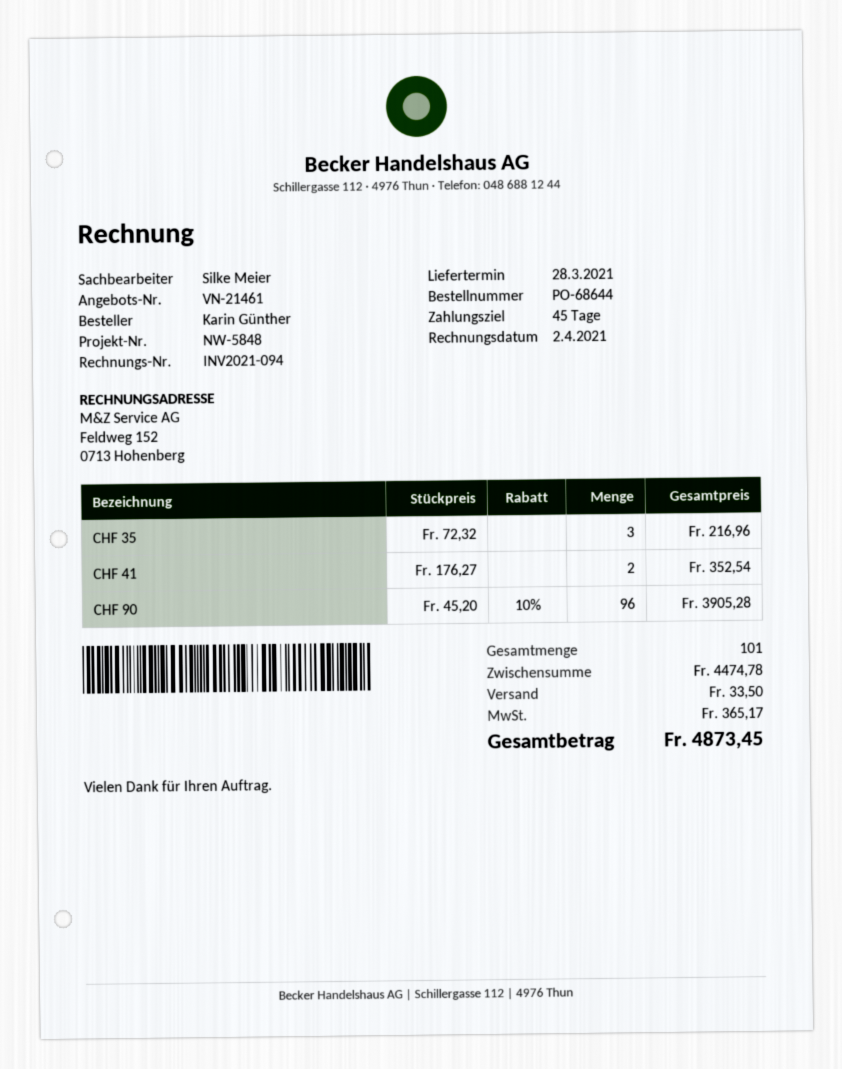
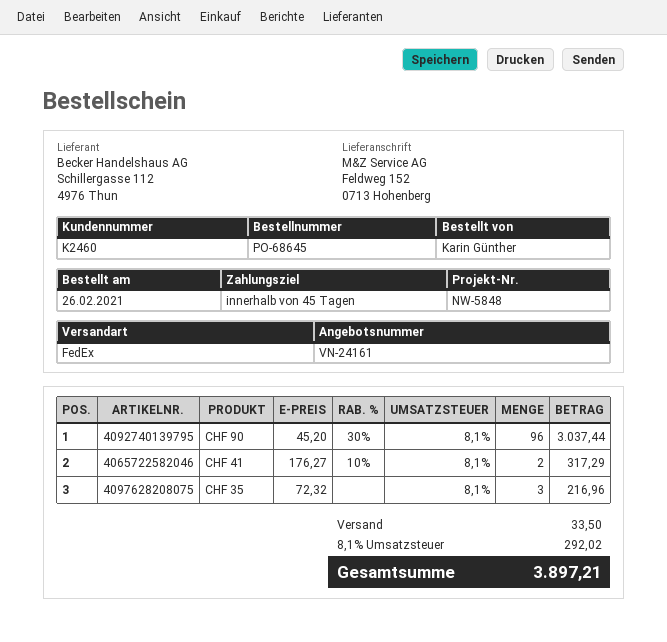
quote number: VN-21461 -> VN-24161
order number: PO-68644 -> PO-68645
CHF 41: 2 x 176.27 = 352.54 -> 2 x 176.27 - 10% = 317.29
CHF 90: 96 x 45.20 - 10% = 3905.28 -> 96 x 45.20 - 30% = 3037.44
tax: 365.17 -> 292.02
total: 4873.45 -> 3897.21

